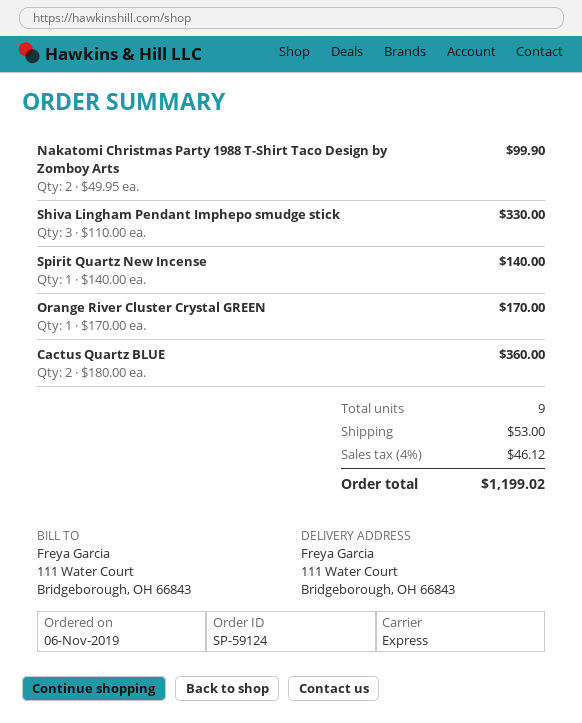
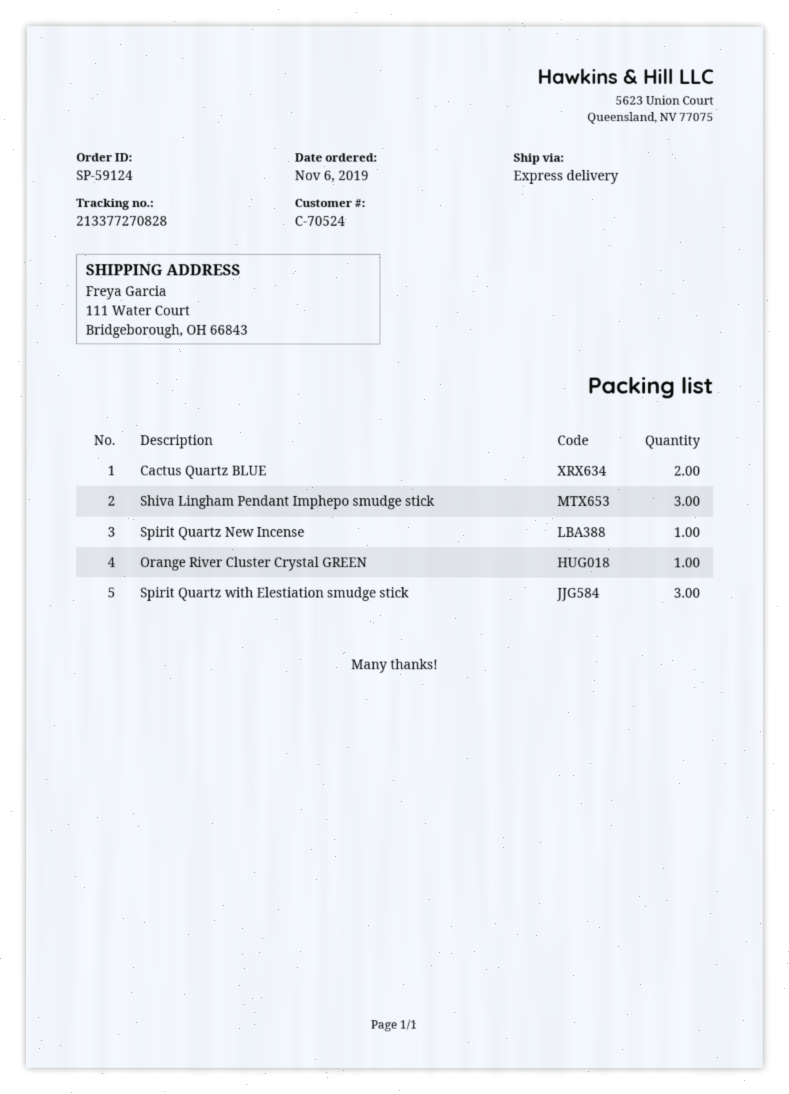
Nakatomi Christmas Party 1988 T-Shirt Taco Design by Zomboy Arts: 2 -> none
Spirit Quartz with Elestiation smudge stick: none -> 3

